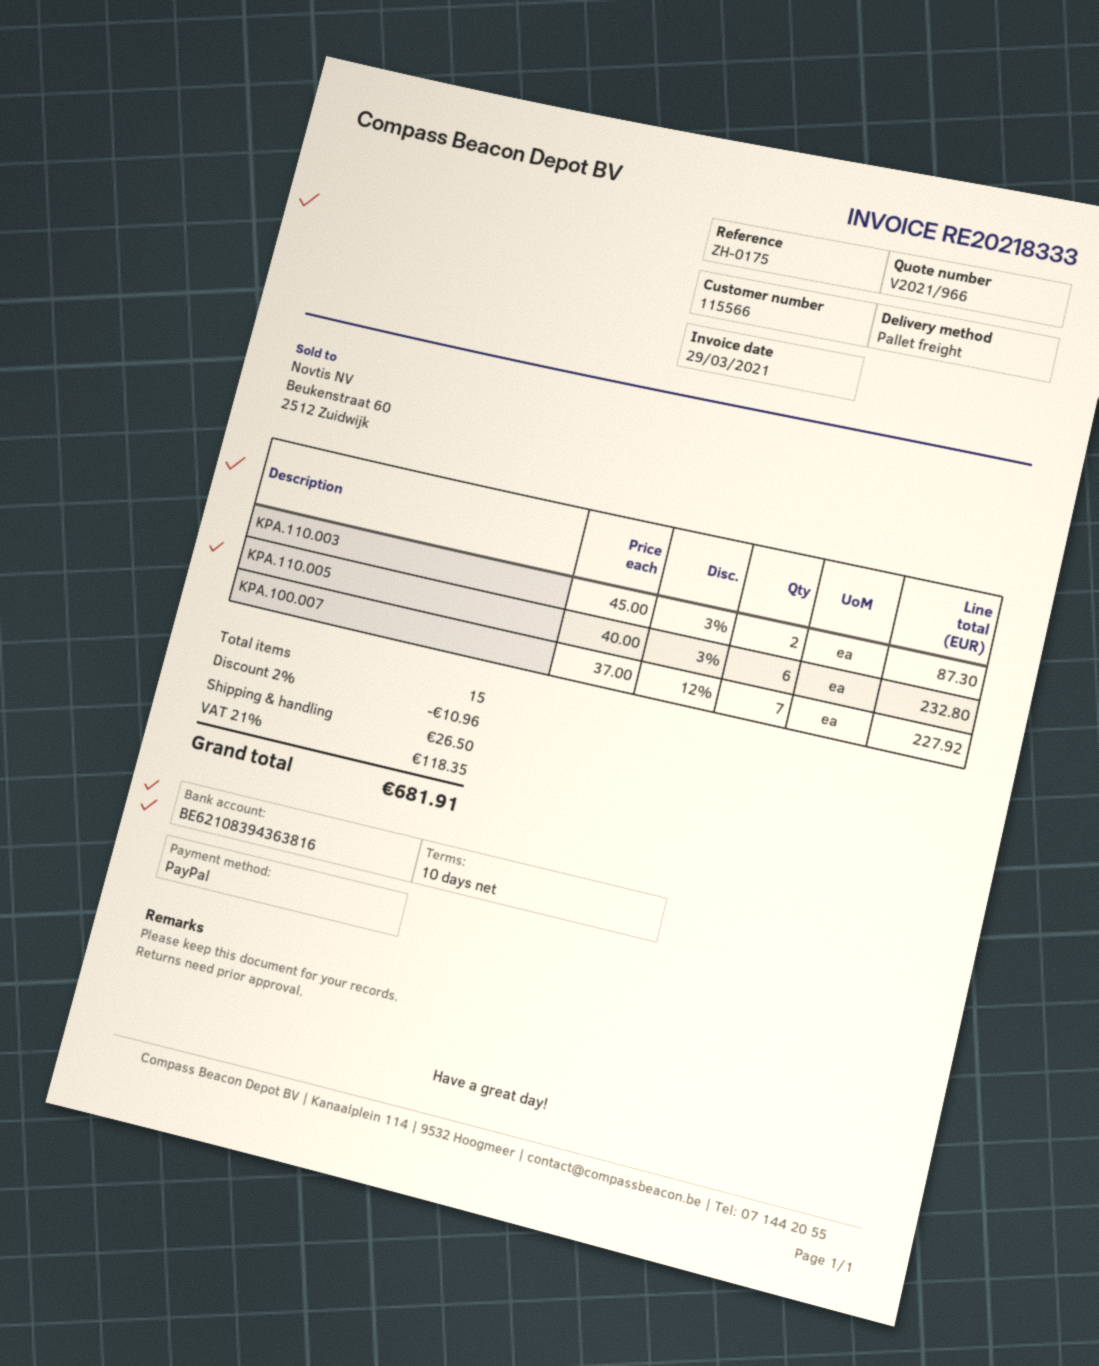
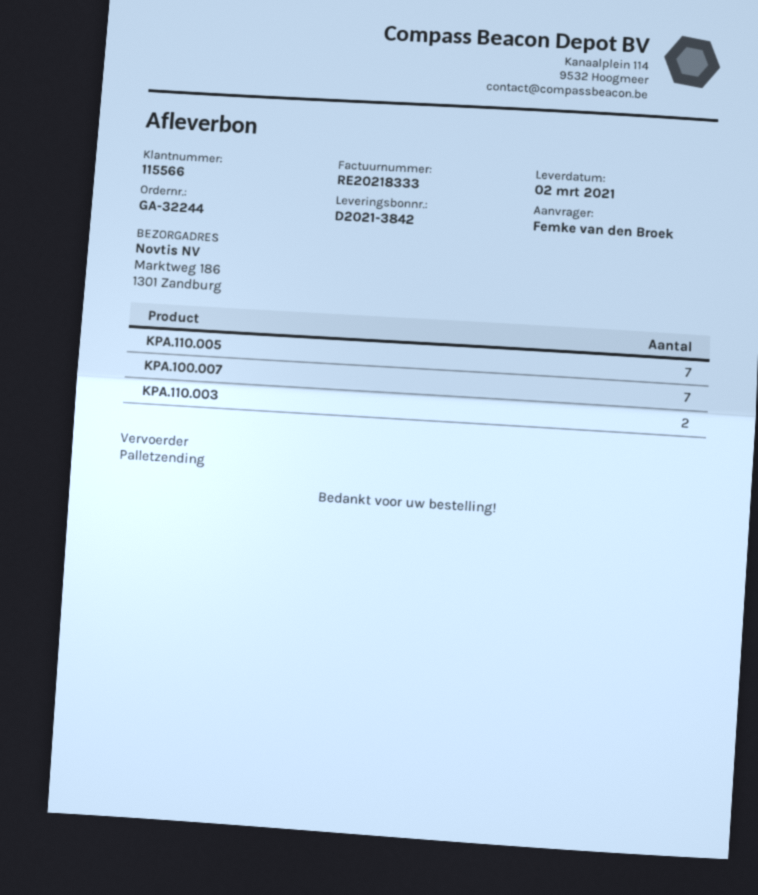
KPA.110.005: 6 -> 7

